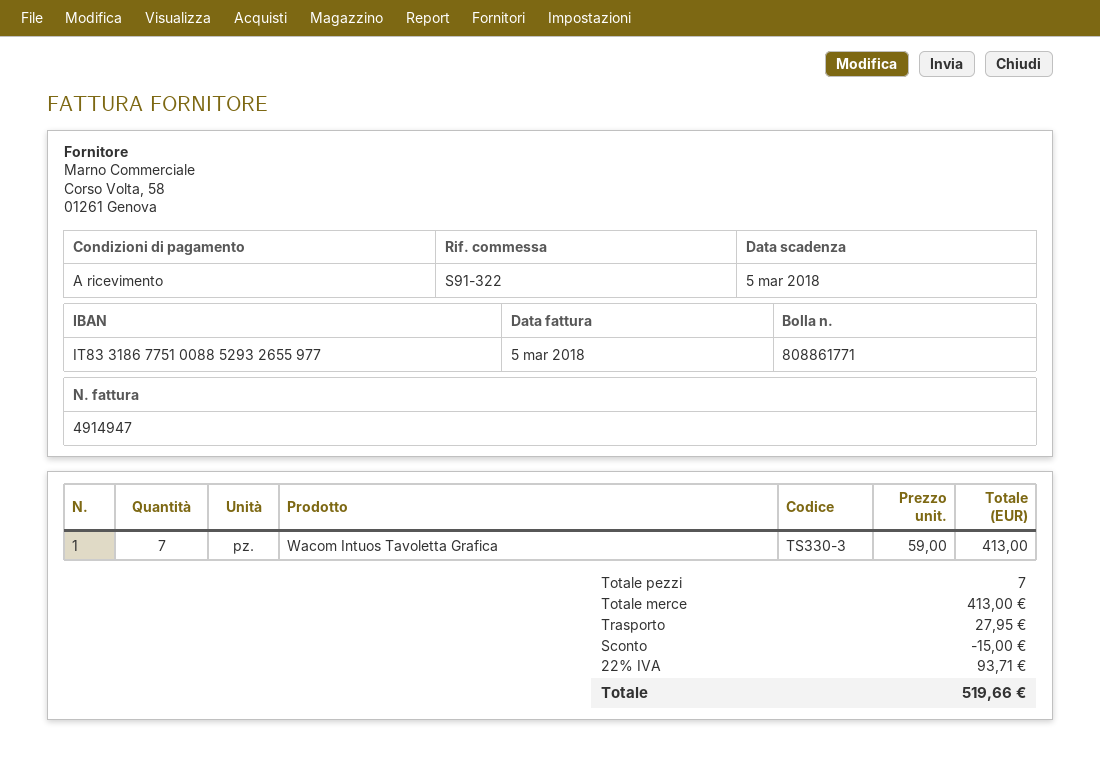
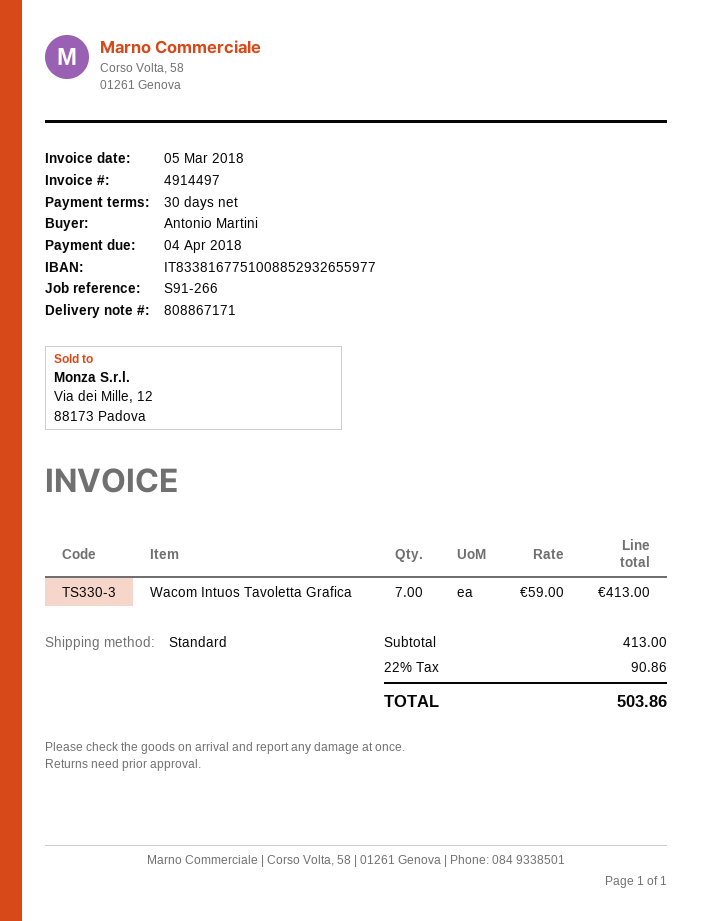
delivery note number: 808861771 -> 808867171
invoice number: 4914947 -> 4914497
payment terms: on receipt -> 30 days
due date: 2018-03-05 -> 2018-04-04
reference: S91-322 -> S91-266
bank account: IT8331867751008852932655977 -> IT8338167751008852932655977
discount: 15.00 -> none
shipping: 27.95 -> none
tax: 22% = 93.71 -> 22% = 90.86
total: 519.66 -> 503.86

